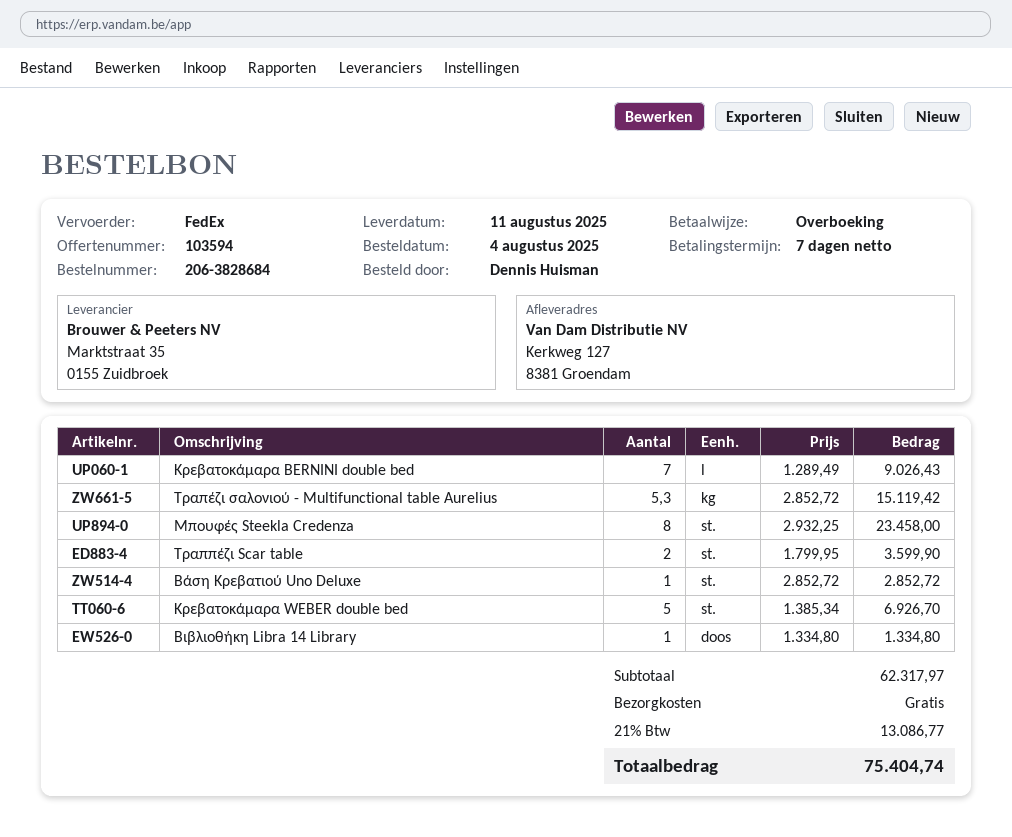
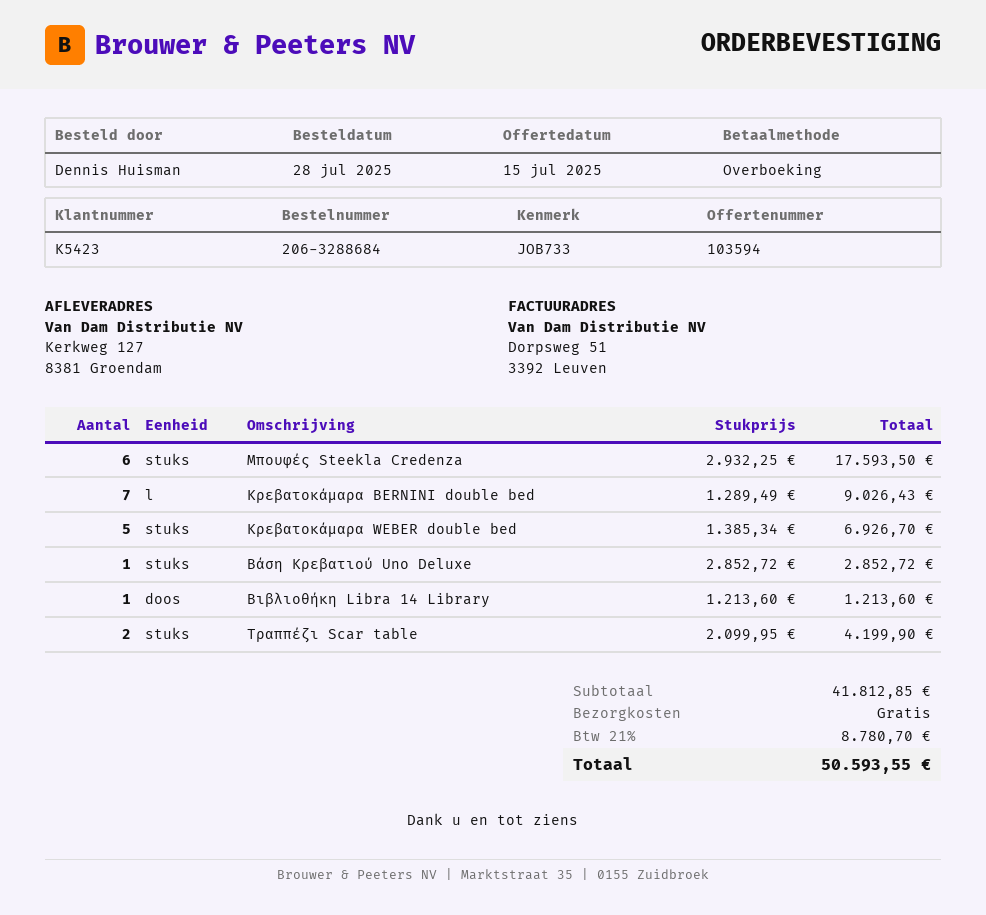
order number: 206-3828684 -> 206-3288684
order date: 2025-08-04 -> 2025-07-28
Τραπέζι σαλονιού - Μultifunctional table Aurelius: 5.3 x 2852.72 = 15119.42 -> none
Μπουφές Steekla Credenza: 8 x 2932.25 = 23458.00 -> 6 x 2932.25 = 17593.50
Τραππέζι Scar table: 2 x 1799.95 = 3599.90 -> 2 x 2099.95 = 4199.90
Βιβλιοθήκη Libra 14 Library: 1 x 1334.80 = 1334.80 -> 1 x 1213.60 = 1213.60
subtotal: 62317.97 -> 41812.85
tax: 21% = 13086.77 -> 21% = 8780.70
total: 75404.74 -> 50593.55

